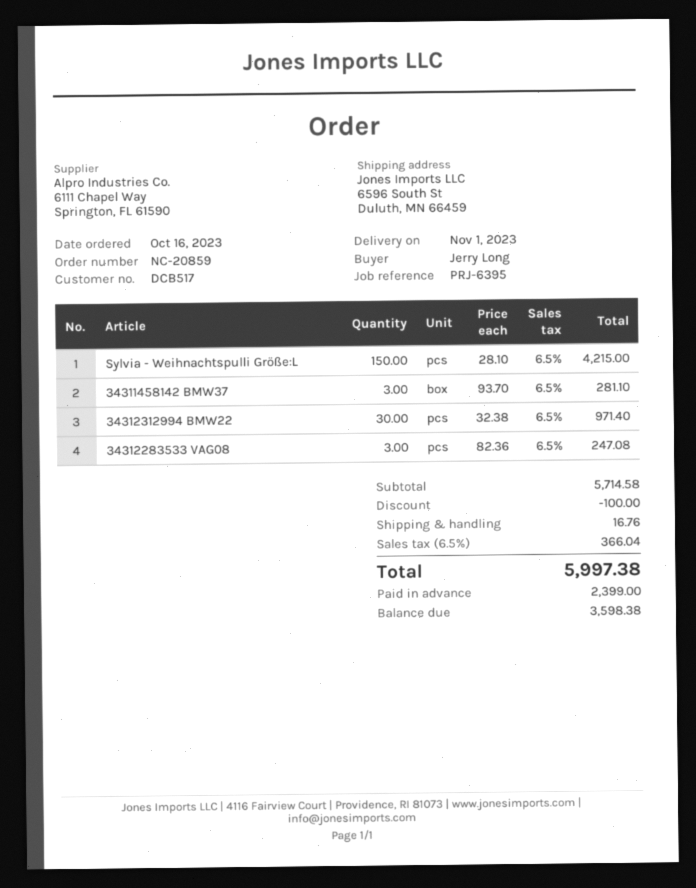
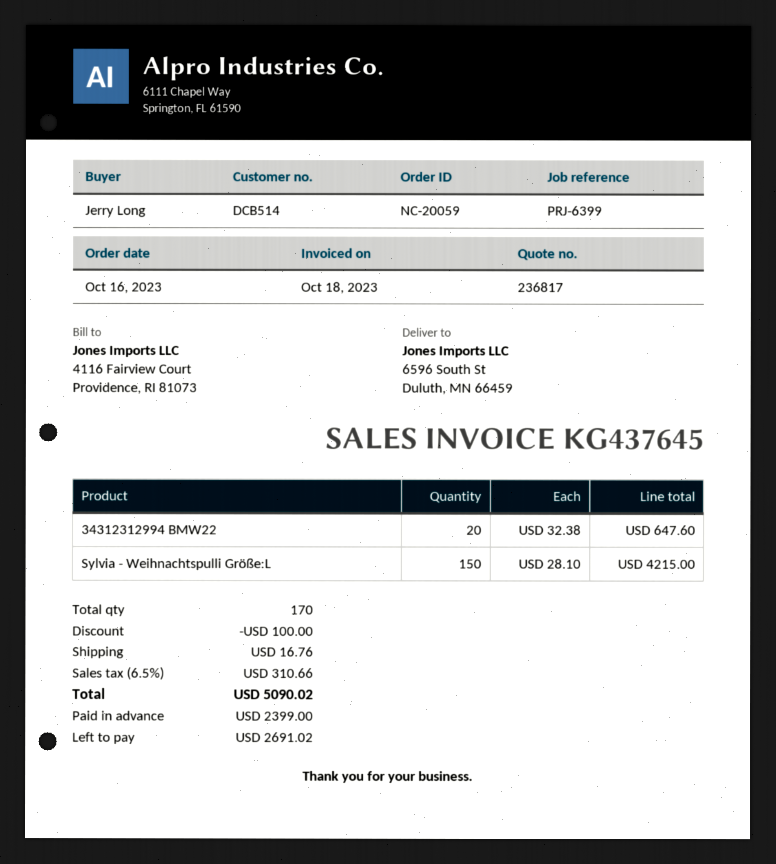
order number: NC-20859 -> NC-20059
customer number: DCB517 -> DCB514
reference: PRJ-6395 -> PRJ-6399
34311458142 BMW37: 3 x 93.70 = 281.10 -> none
34312312994 BMW22: 30 x 32.38 = 971.40 -> 20 x 32.38 = 647.60
34312283533 VAG08: 3 x 82.36 = 247.08 -> none
tax: 6.5% = 366.04 -> 6.5% = 310.66
total: 5997.38 -> 5090.02
balance: 3598.38 -> 2691.02

